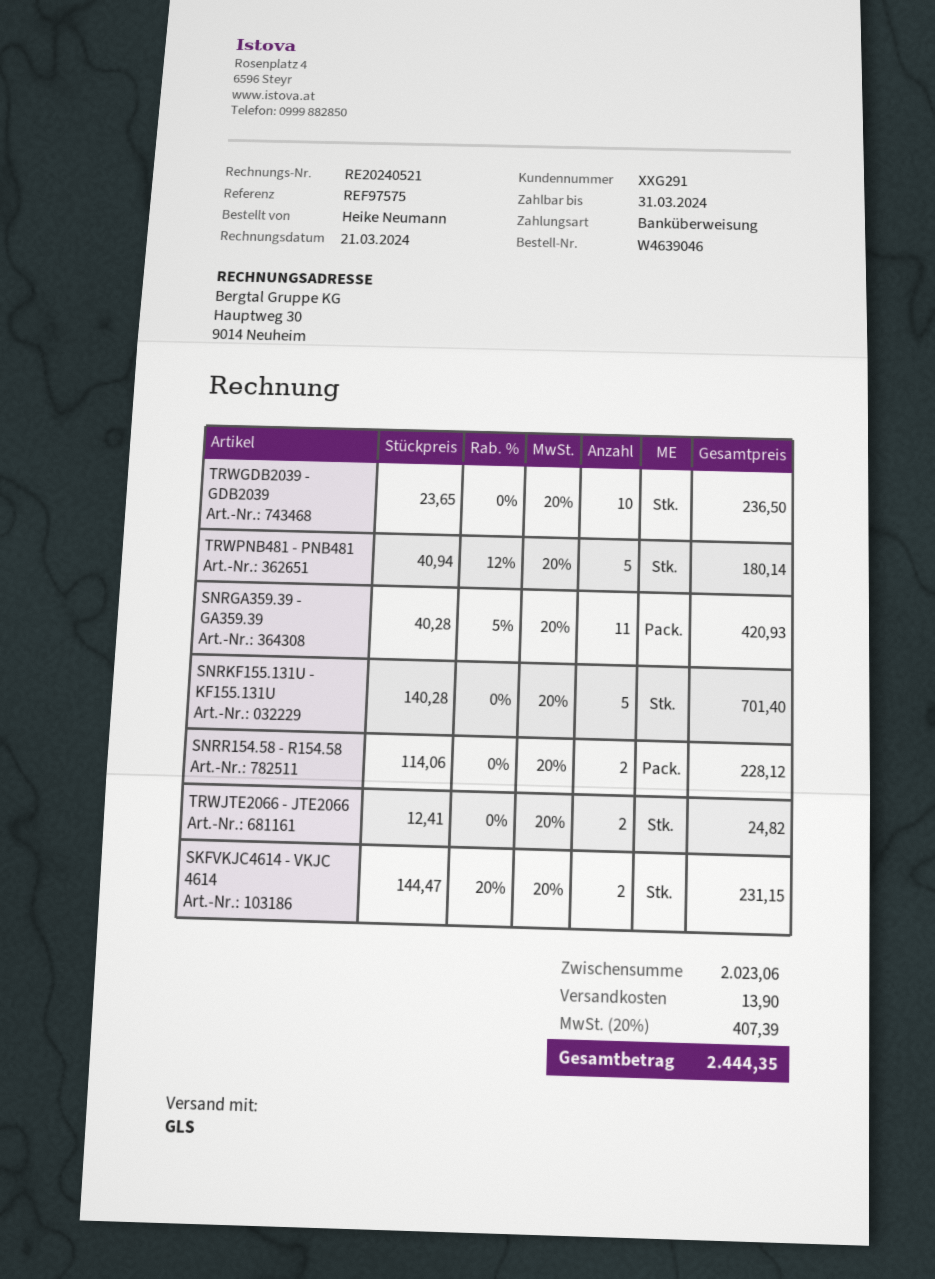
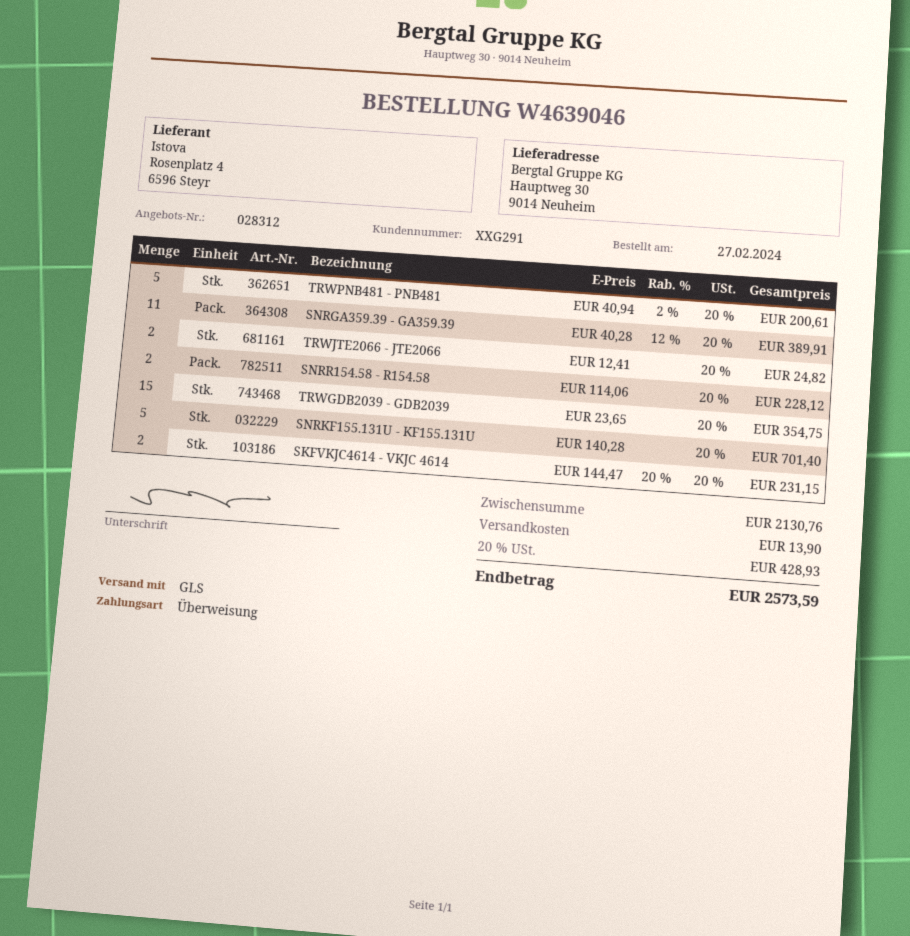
TRWGDB2039 - GDB2039: 10 x 23.65 = 236.50 -> 15 x 23.65 = 354.75
TRWPNB481 - PNB481: 5 x 40.94 - 12% = 180.14 -> 5 x 40.94 - 2% = 200.61
SNRGA359.39 - GA359.39: 11 x 40.28 - 5% = 420.93 -> 11 x 40.28 - 12% = 389.91
subtotal: 2023.06 -> 2130.76
tax: 20% = 407.39 -> 20% = 428.93
total: 2444.35 -> 2573.59

